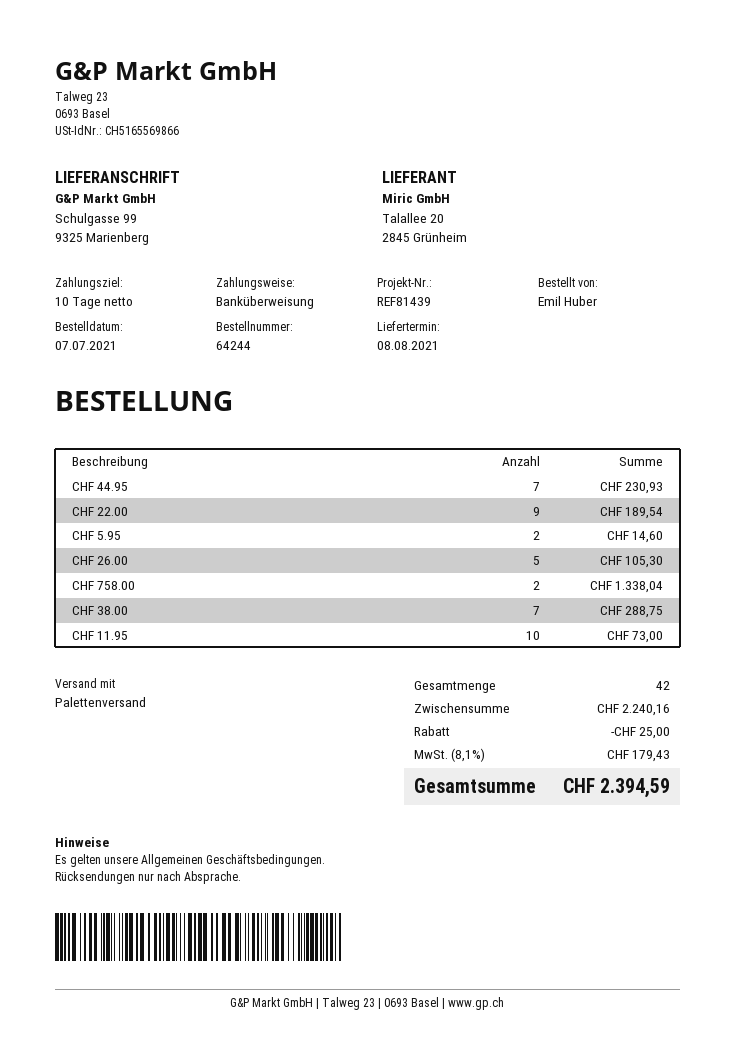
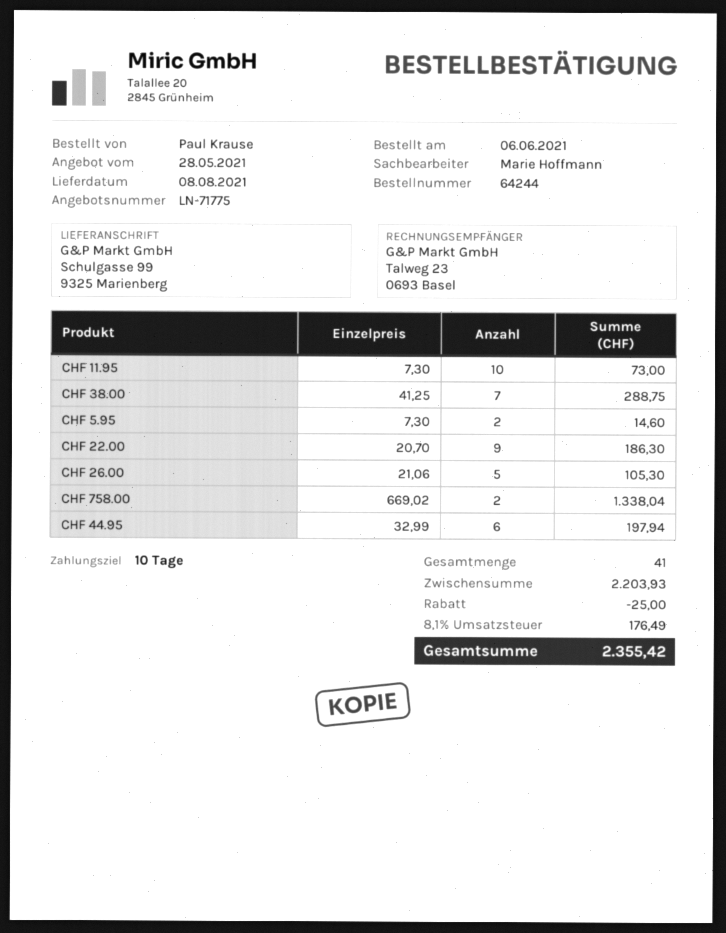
order date: 2021-07-07 -> 2021-06-06
ordered by: Emil Huber -> Paul Krause
CHF 44.95: 7 for 230.93 -> 6 for 197.94
CHF 22.00: 9 for 189.54 -> 9 for 186.30
total quantity: 42 -> 41
subtotal: 2240.16 -> 2203.93
tax: 8.1% = 179.43 -> 8.1% = 176.49
total: 2394.59 -> 2355.42

